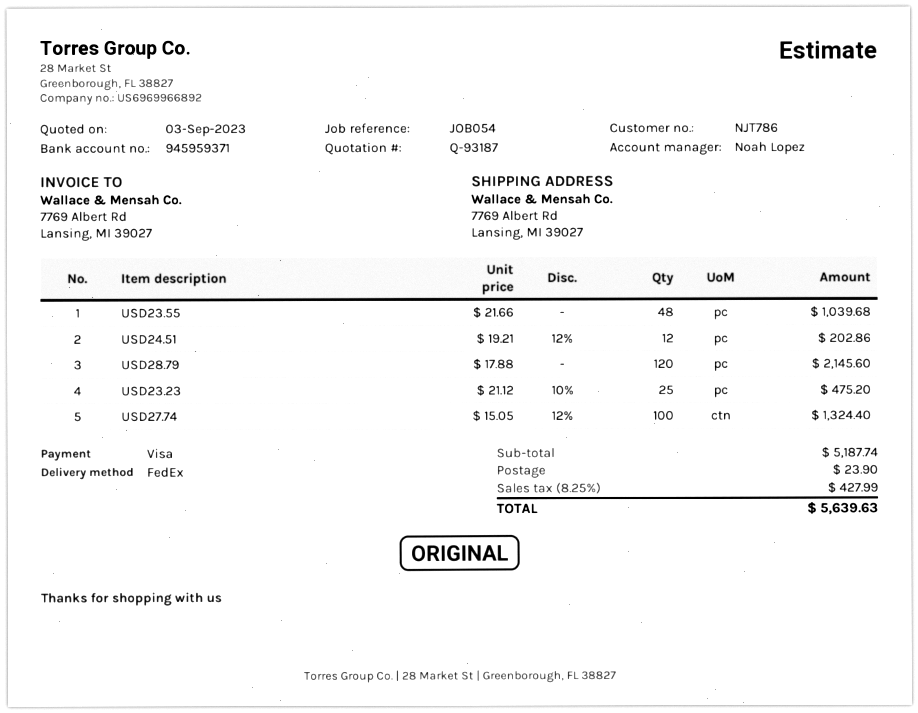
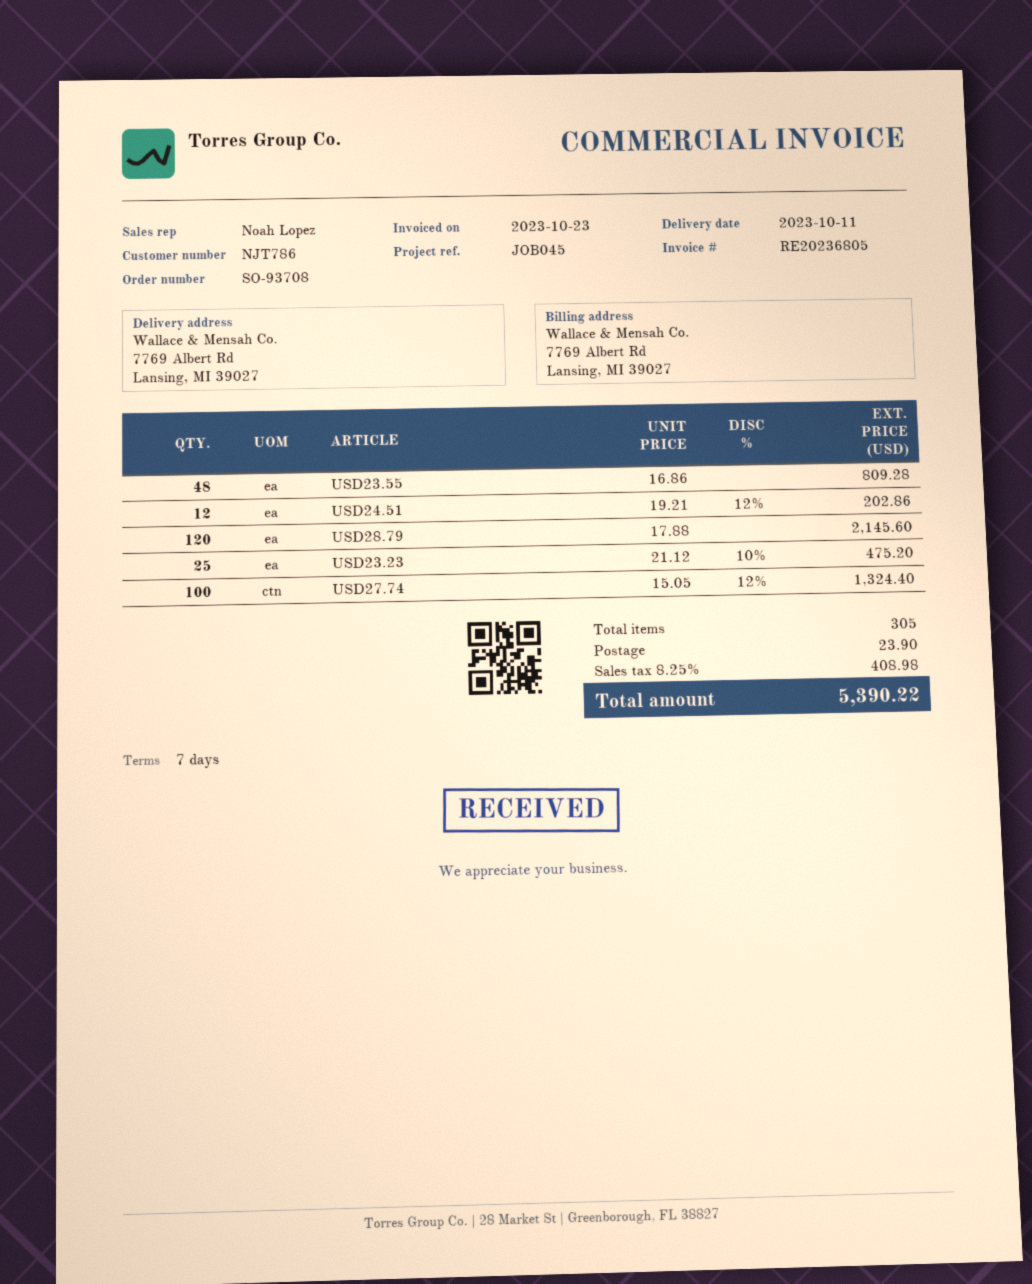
reference: JOB054 -> JOB045
USD23.55: 48 x 21.66 = 1039.68 -> 48 x 16.86 = 809.28
tax: 8.25% = 427.99 -> 8.25% = 408.98
total: 5639.63 -> 5390.22

